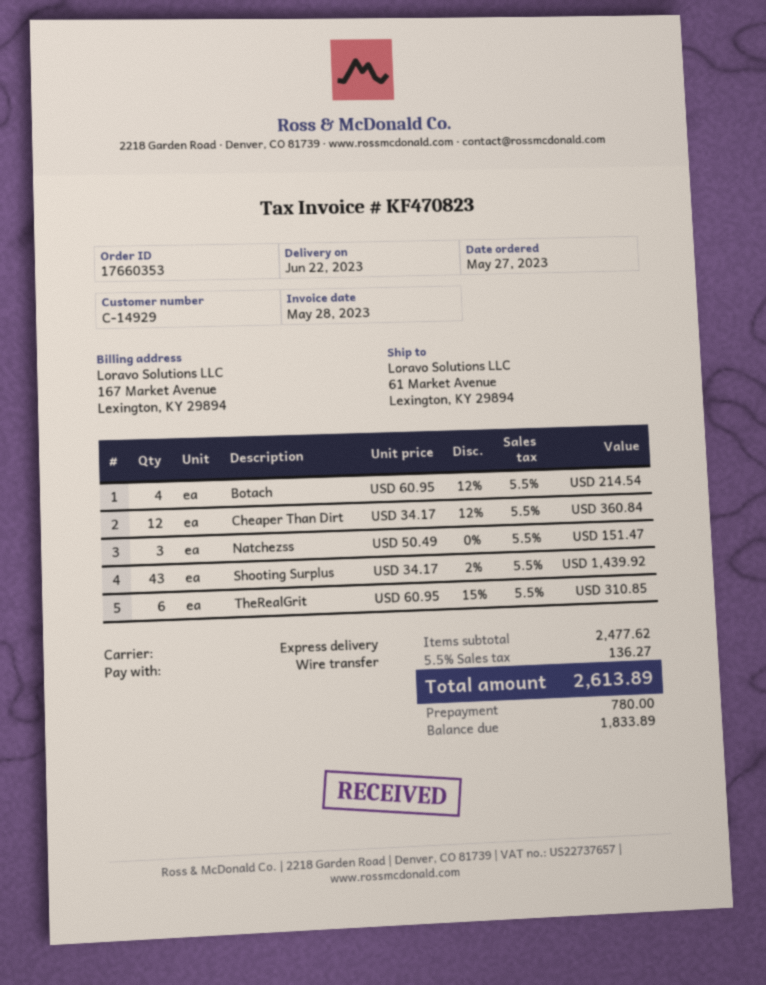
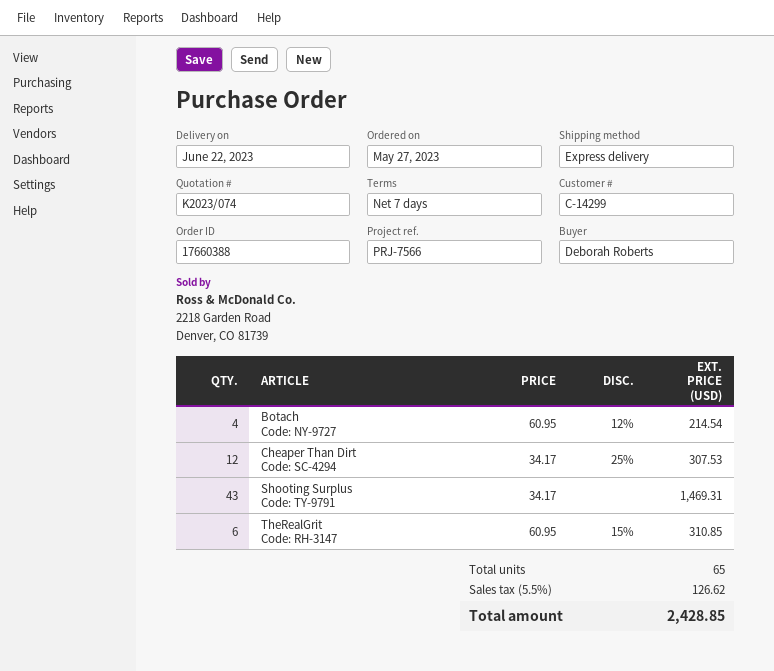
order number: 17660353 -> 17660388
customer number: C-14929 -> C-14299
Cheaper Than Dirt: 12 x 34.17 - 12% = 360.84 -> 12 x 34.17 - 25% = 307.53
Natchezss: 3 x 50.49 = 151.47 -> none
Shooting Surplus: 43 x 34.17 - 2% = 1439.92 -> 43 x 34.17 = 1469.31
tax: 5.5% = 136.27 -> 5.5% = 126.62
total: 2613.89 -> 2428.85

